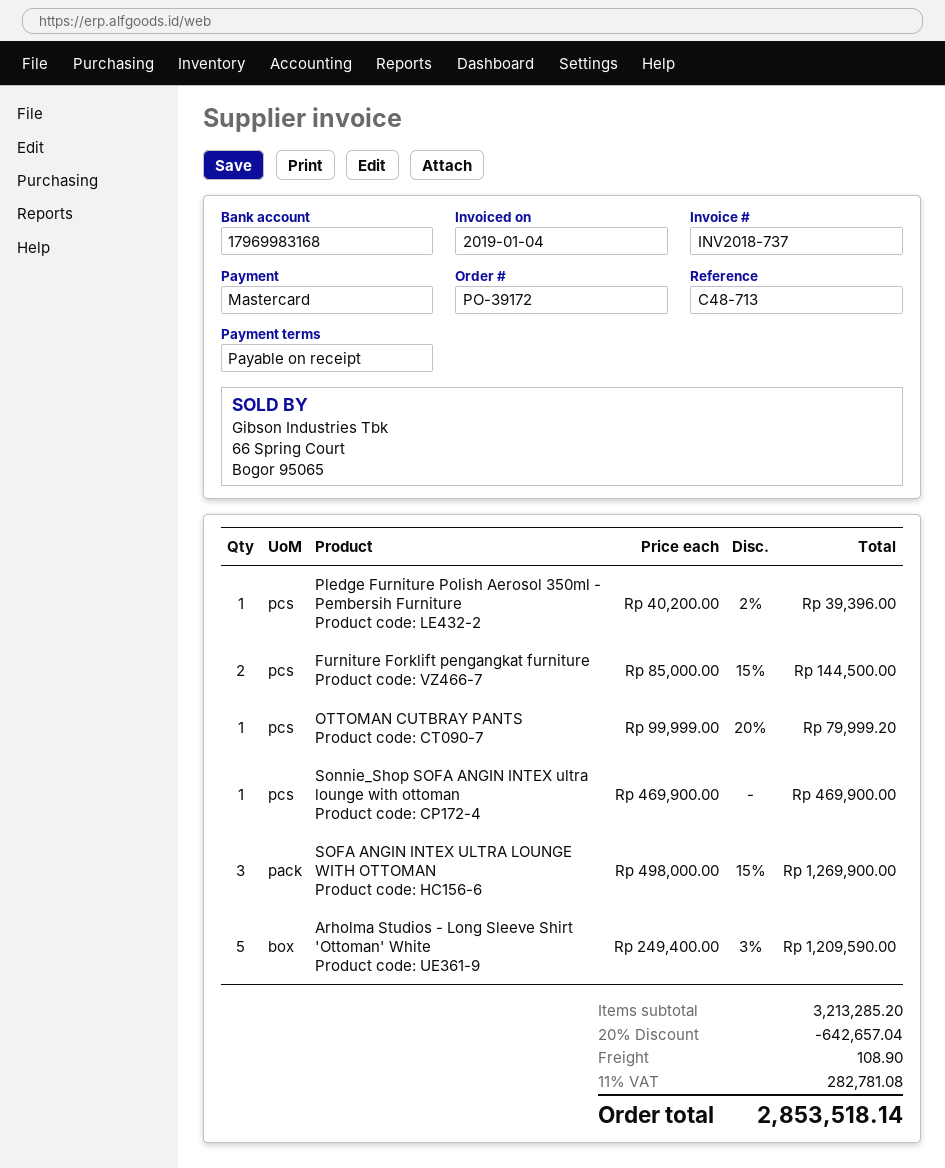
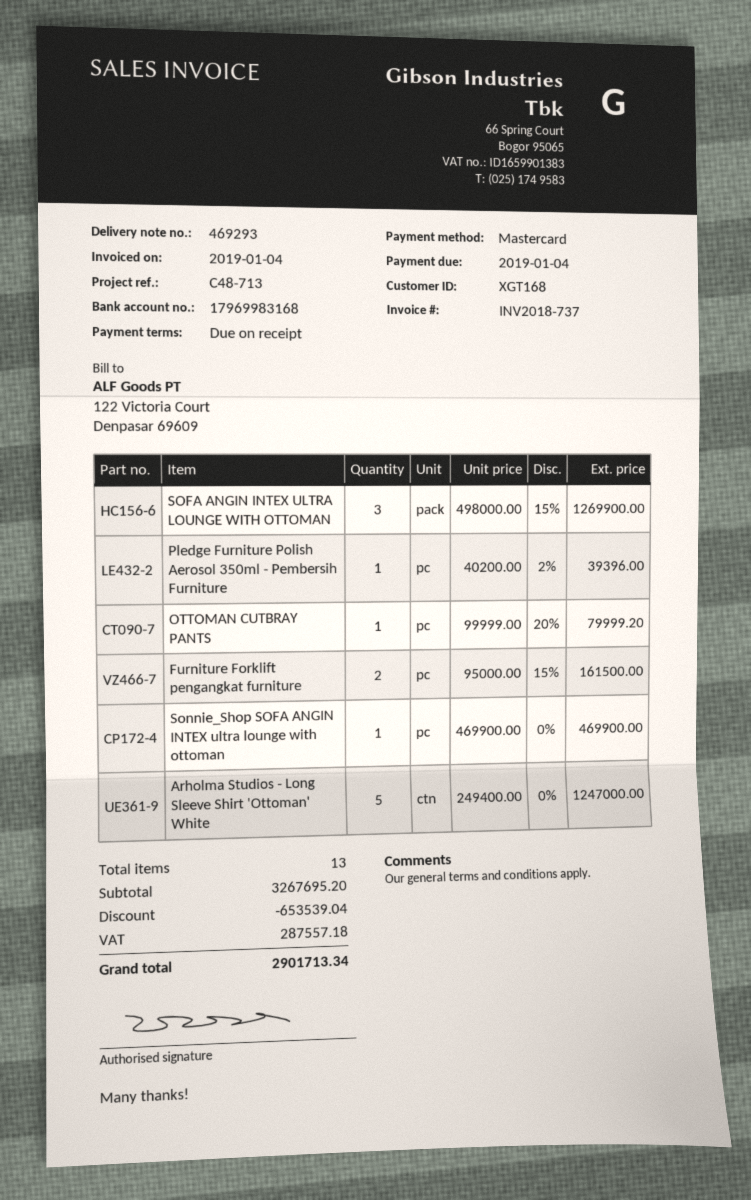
Furniture Forklift pengangkat furniture: 2 x 85000.00 - 15% = 144500.00 -> 2 x 95000.00 - 15% = 161500.00
Arholma Studios - Long Sleeve Shirt 'Ottoman' White: 5 x 249400.00 - 3% = 1209590.00 -> 5 x 249400.00 = 1247000.00
subtotal: 3213285.20 -> 3267695.20
discount: 642657.04 -> 653539.04
shipping: 108.90 -> none
tax: 282781.08 -> 287557.18
total: 2853518.14 -> 2901713.34

